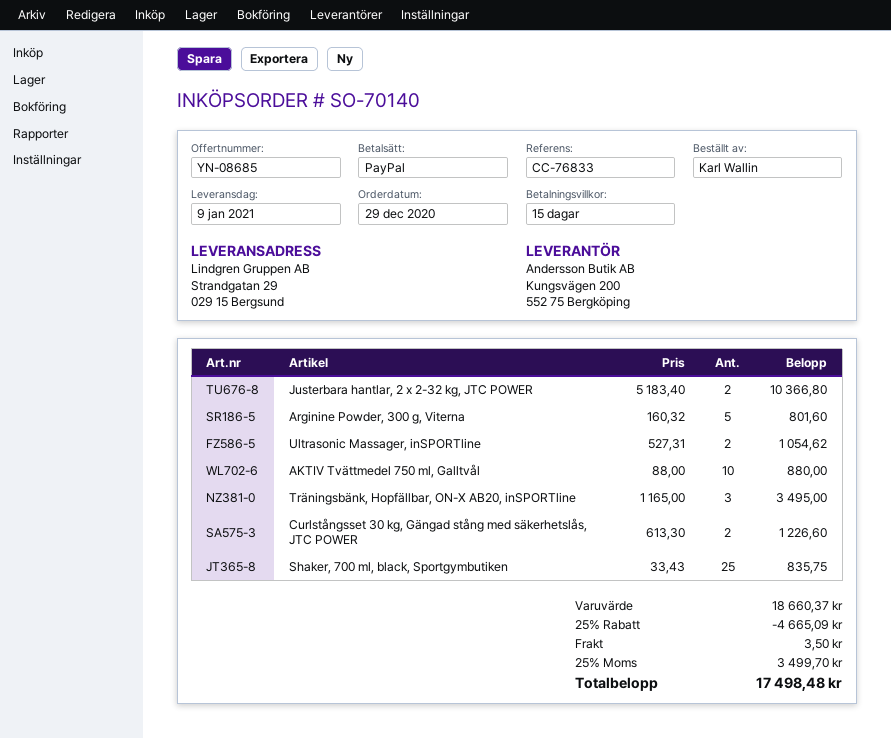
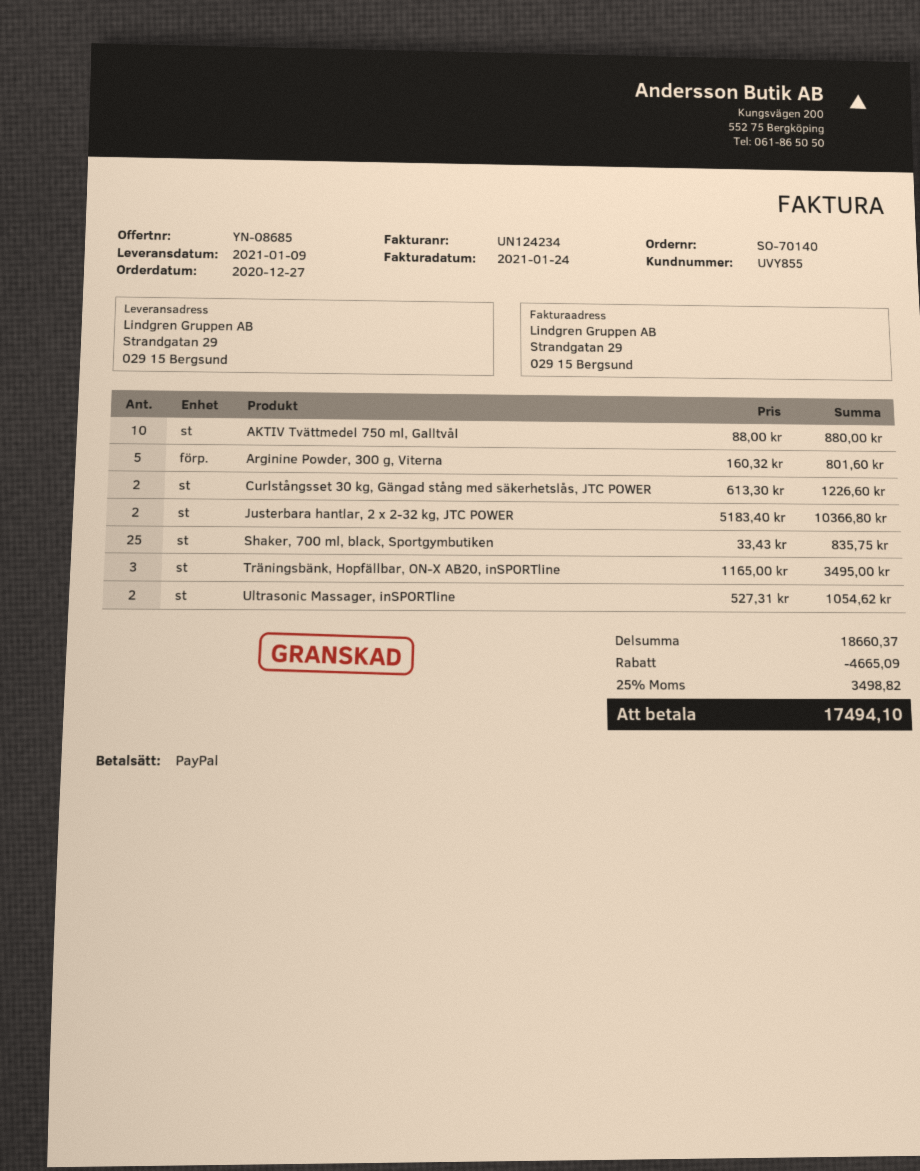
order date: 2020-12-29 -> 2020-12-27
shipping: 3.50 -> none
tax: 25% = 3499.70 -> 25% = 3498.82
total: 17498.48 -> 17494.10

